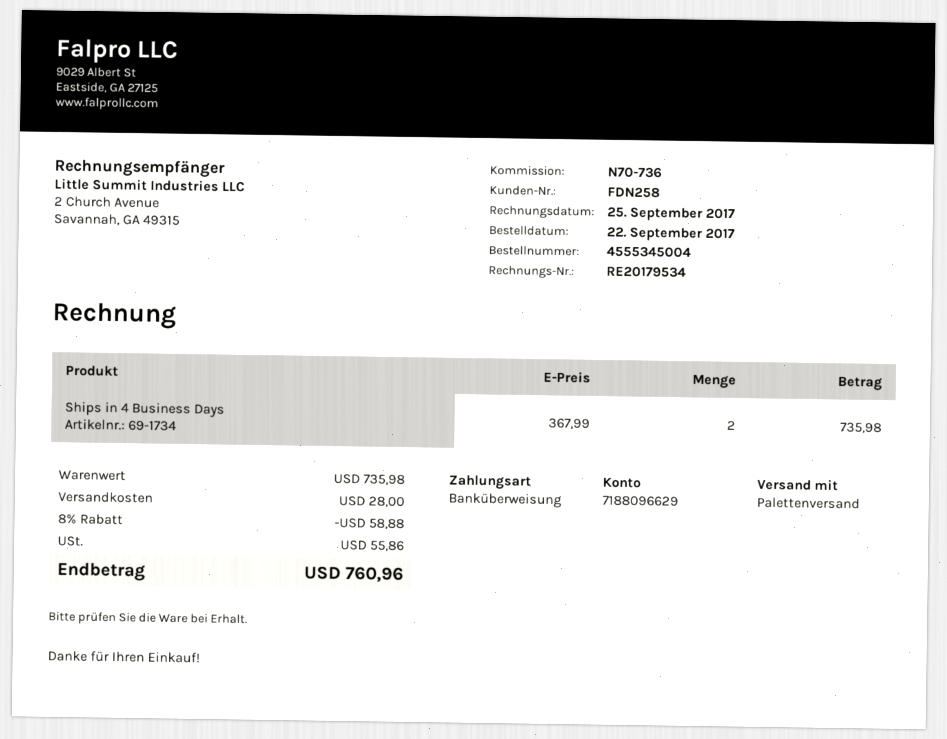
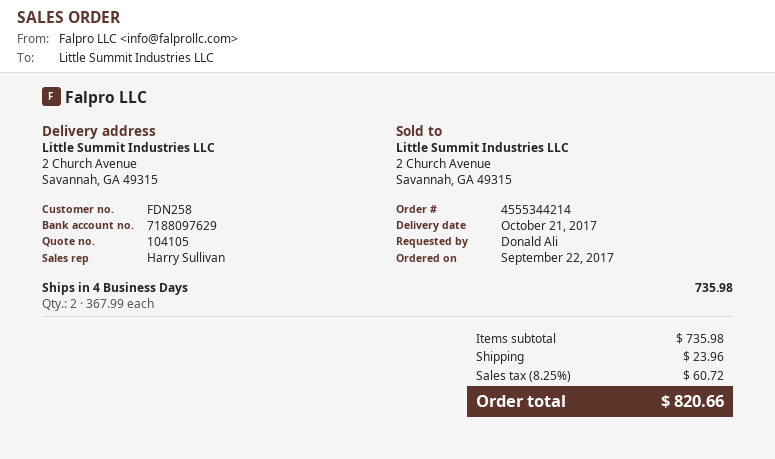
order number: 4555345004 -> 4555344214
bank account: 7188096629 -> 7188097629
discount: 8% = 58.88 -> none
shipping: 28.00 -> 23.96
tax: 55.86 -> 60.72
total: 760.96 -> 820.66

